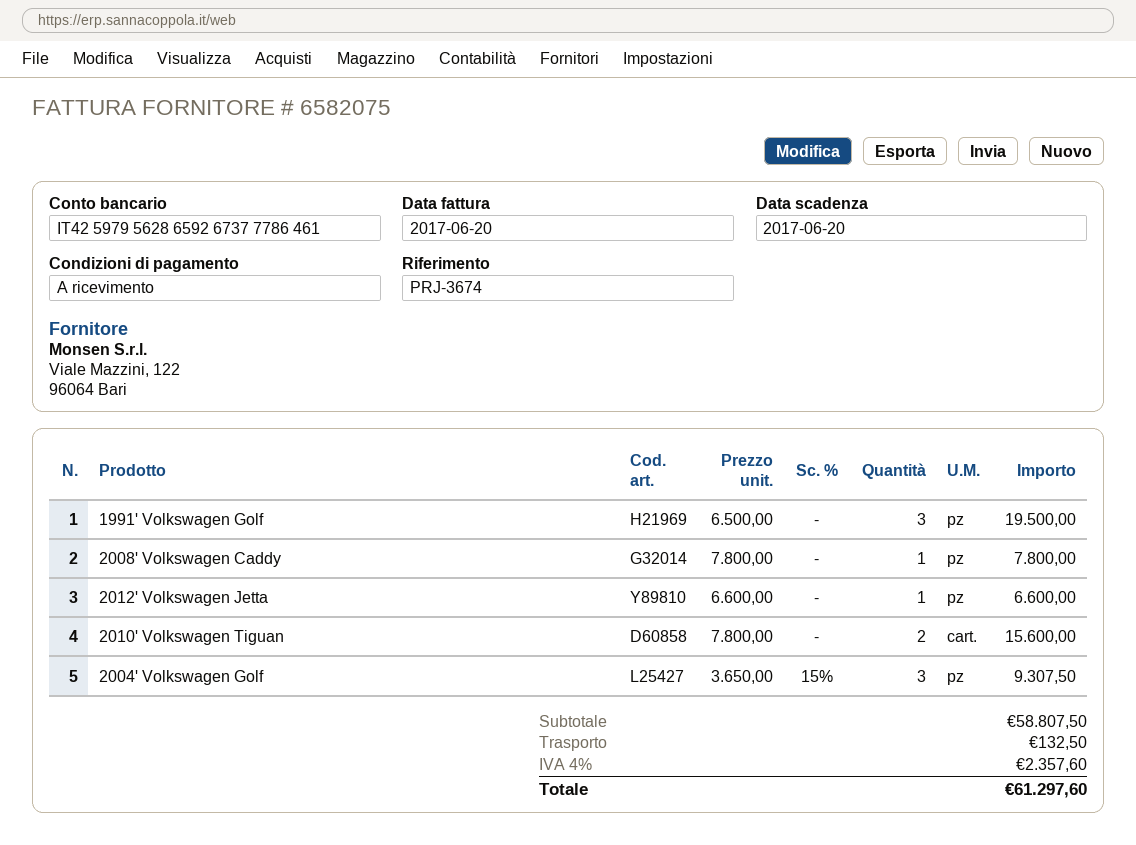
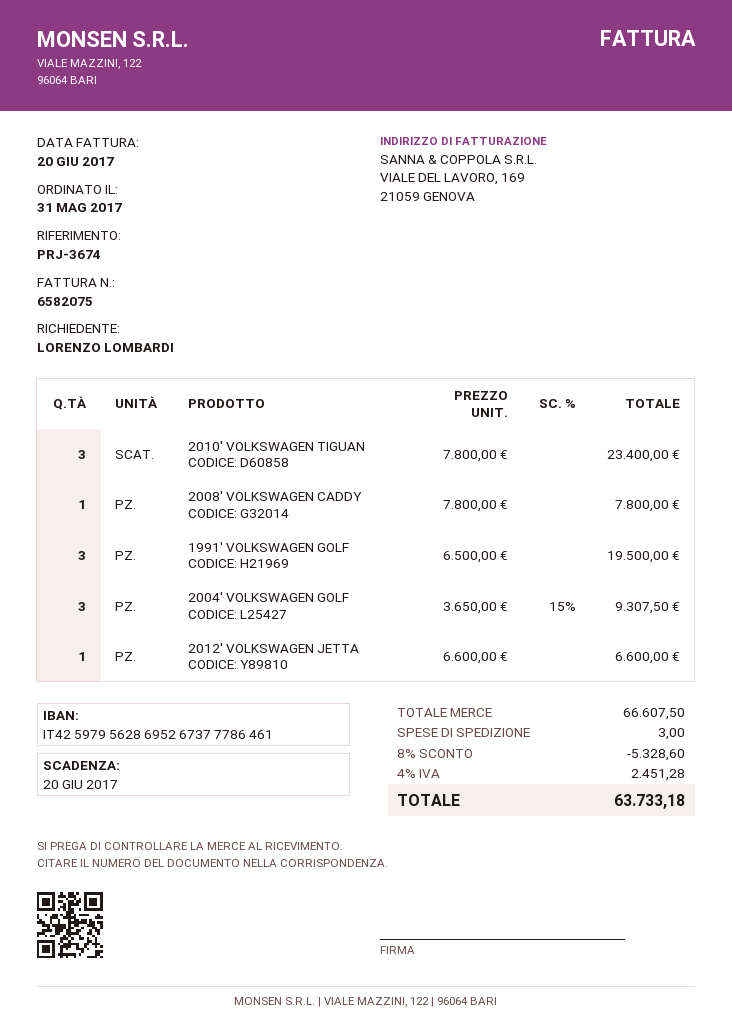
bank account: IT4259795628659267377786461 -> IT4259795628695267377786461
2010' Volkswagen Tiguan: 2 x 7800.00 = 15600.00 -> 3 x 7800.00 = 23400.00
subtotal: 58807.50 -> 66607.50
discount: none -> 8% = 5328.60
shipping: 132.50 -> 3.00
tax: 4% = 2357.60 -> 4% = 2451.28
total: 61297.60 -> 63733.18

